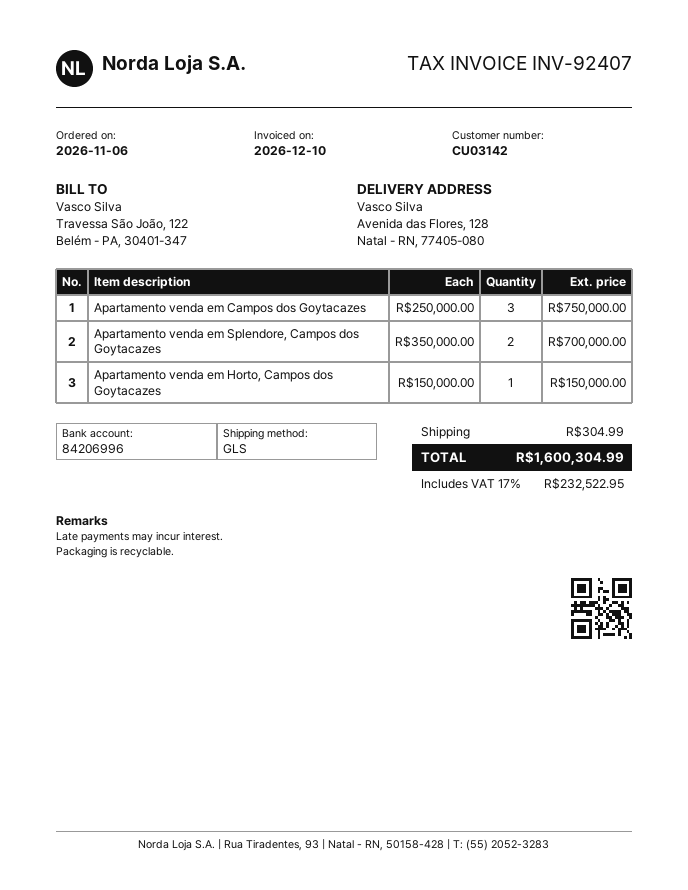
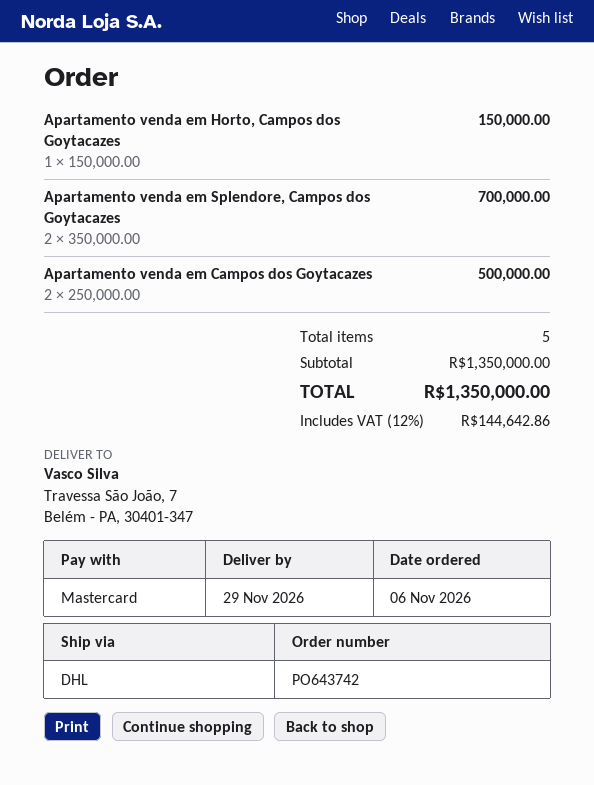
shipping method: GLS -> DHL
ship to: Avenida das Flores, 128, Natal - RN, 77405-080 -> Travessa São João, 7, Belém - PA, 30401-347
Apartamento venda em Campos dos Goytacazes: 3 x 250000.00 = 750000.00 -> 2 x 250000.00 = 500000.00
shipping: 304.99 -> none
tax: 17% = 232522.95 -> 12% = 144642.86
total: 1600304.99 -> 1350000.00

